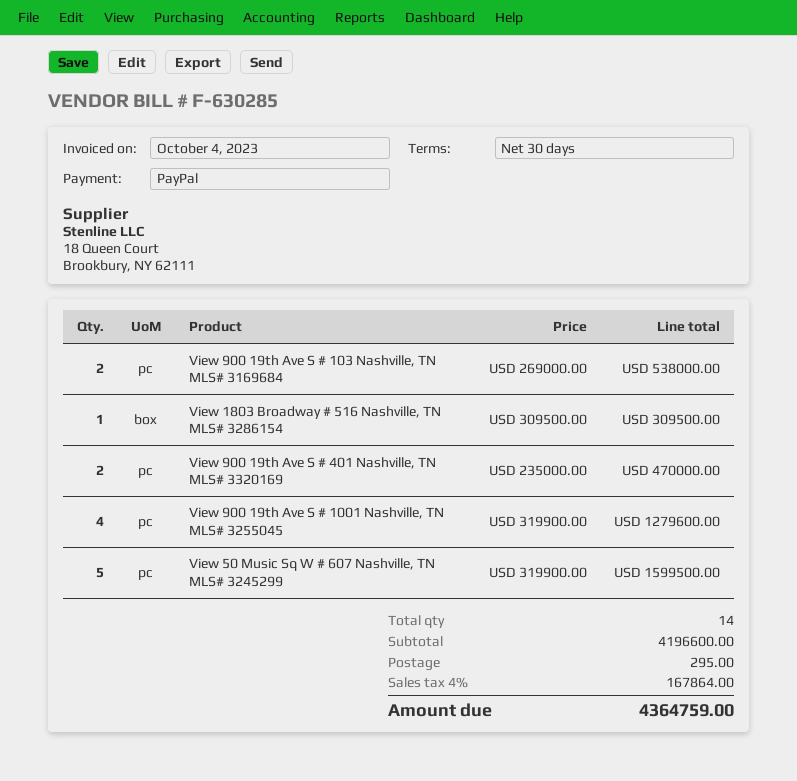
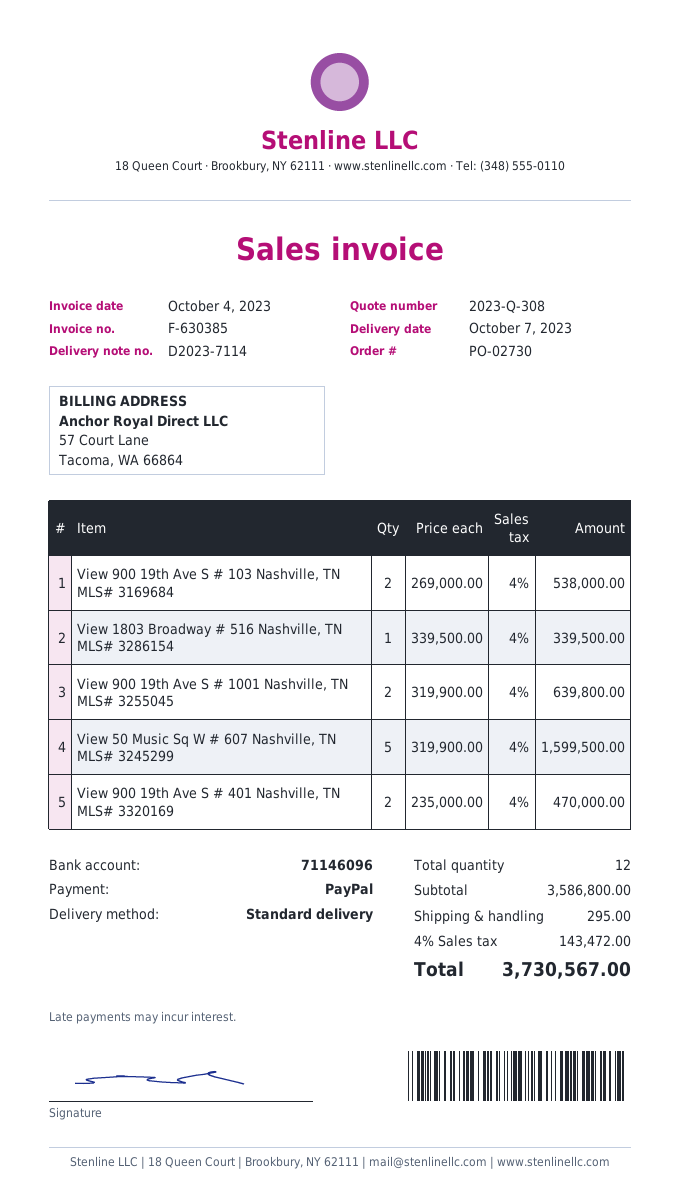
invoice number: F-630285 -> F-630385
View 1803 Broadway # 516 Nashville, TN MLS# 3286154: 1 x 309500.00 = 309500.00 -> 1 x 339500.00 = 339500.00
View 900 19th Ave S # 1001 Nashville, TN MLS# 3255045: 4 x 319900.00 = 1279600.00 -> 2 x 319900.00 = 639800.00
total quantity: 14 -> 12
subtotal: 4196600.00 -> 3586800.00
tax: 4% = 167864.00 -> 4% = 143472.00
total: 4364759.00 -> 3730567.00

